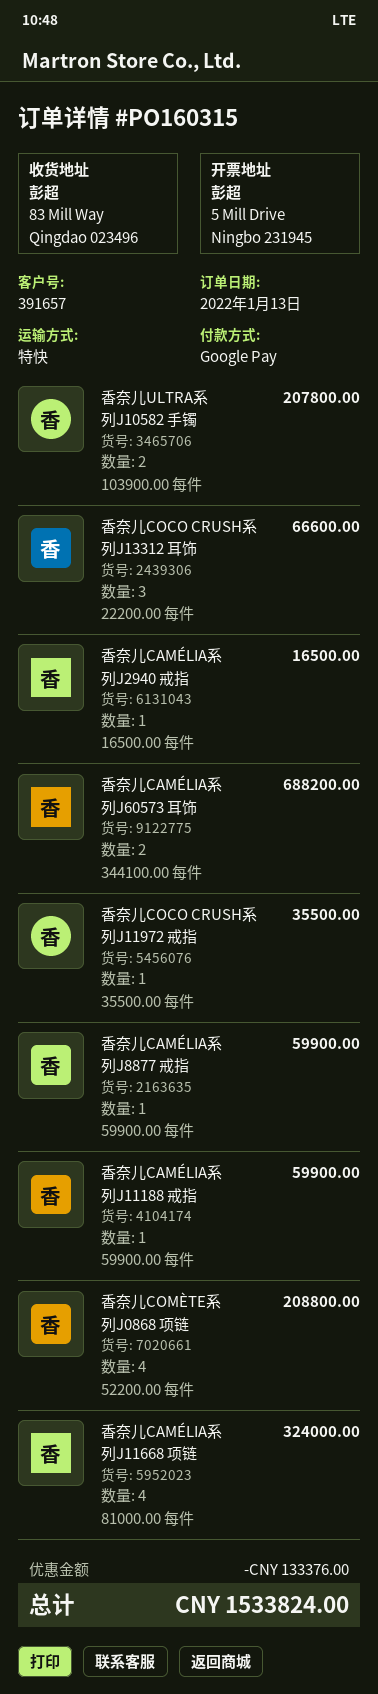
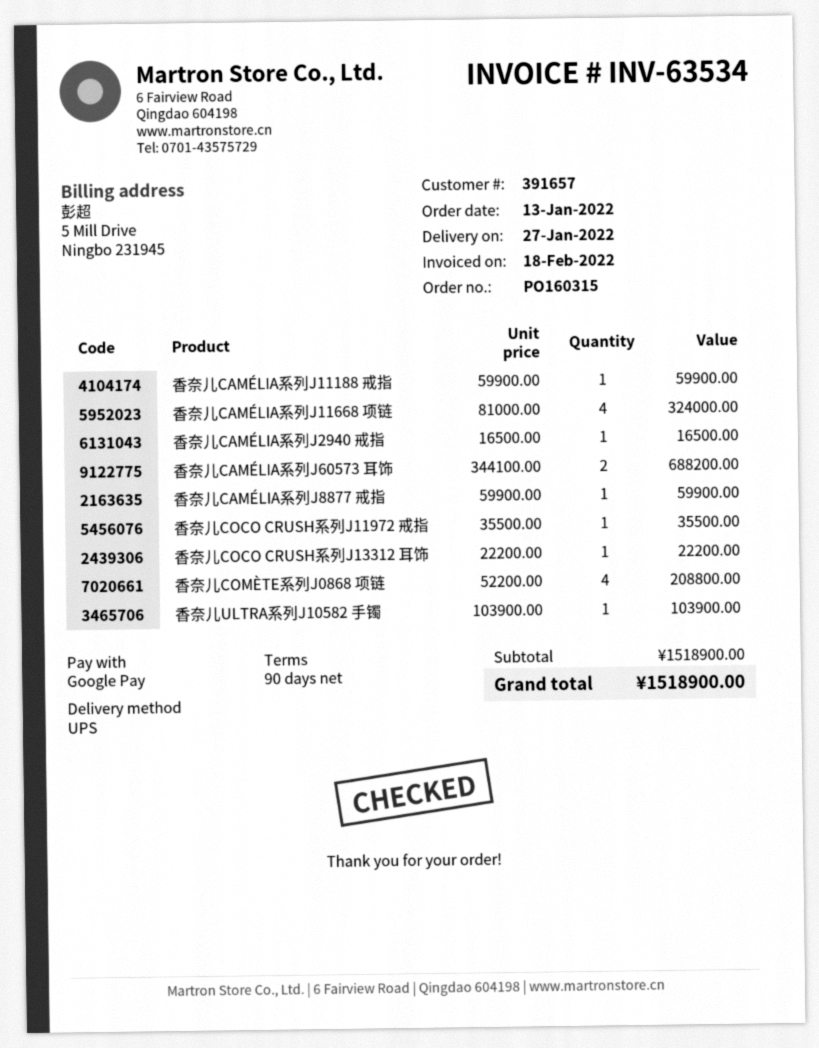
shipping method: express -> UPS
香奈儿ULTRA系列J10582 手镯: 2 x 103900.00 = 207800.00 -> 1 x 103900.00 = 103900.00
香奈儿COCO CRUSH系列J13312 耳饰: 3 x 22200.00 = 66600.00 -> 1 x 22200.00 = 22200.00
discount: 133376.00 -> none
total: 1533824.00 -> 1518900.00

